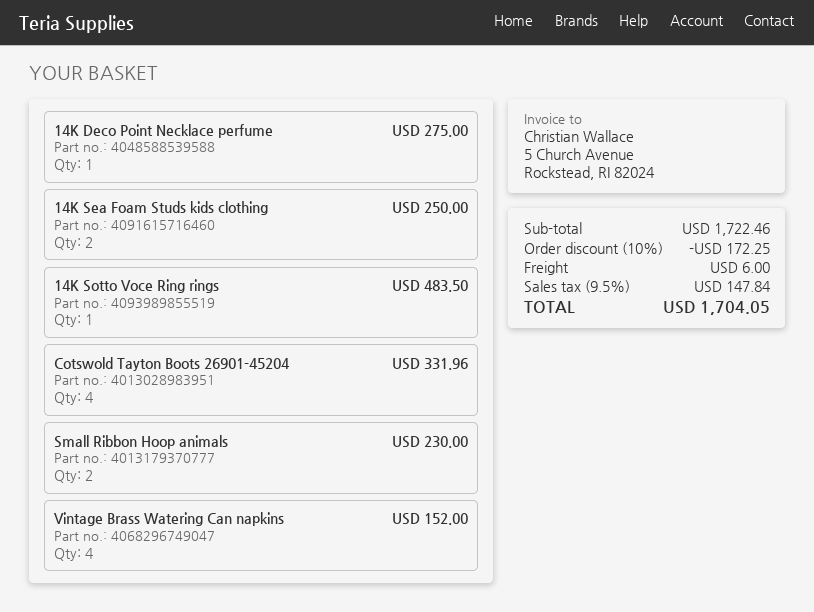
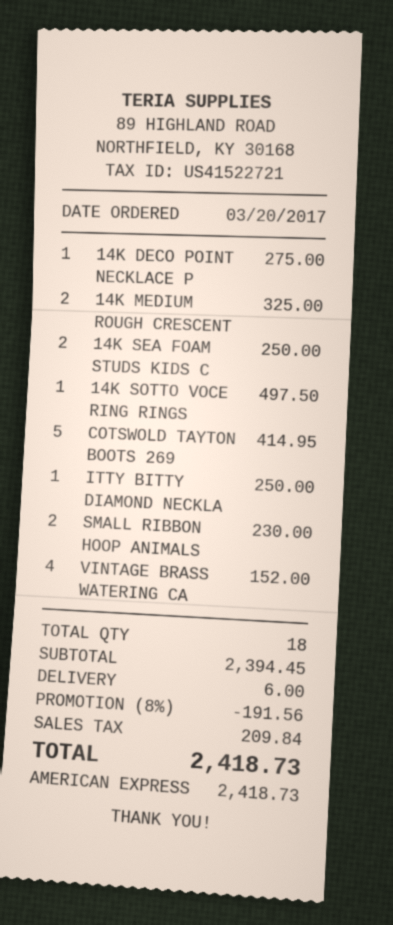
14K Sotto Voce Ring rings: 1 for 483.50 -> 1 for 497.50
Cotswold Tayton Boots 26901-45204: 4 for 331.96 -> 5 for 414.95
14K MEDIUM ROUGH CRESCENT: none -> 2 for 325.00
ITTY BITTY DIAMOND NECKLA: none -> 1 for 250.00
subtotal: 1722.46 -> 2394.45
discount: 10% = 172.25 -> 8% = 191.56
tax: 147.84 -> 209.84
total: 1704.05 -> 2418.73

